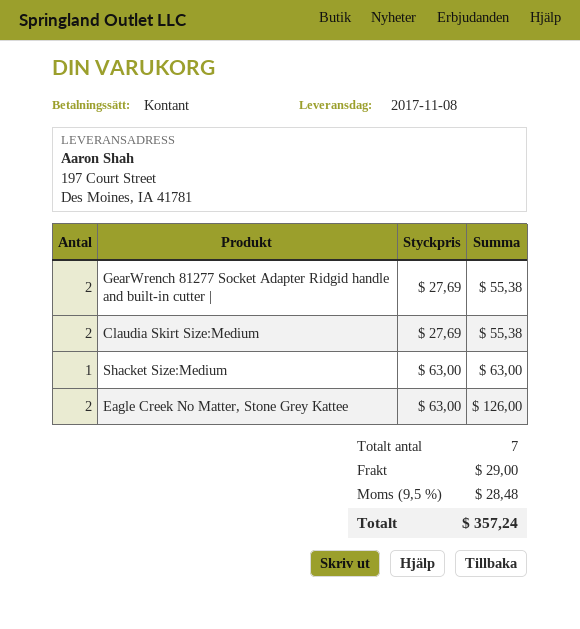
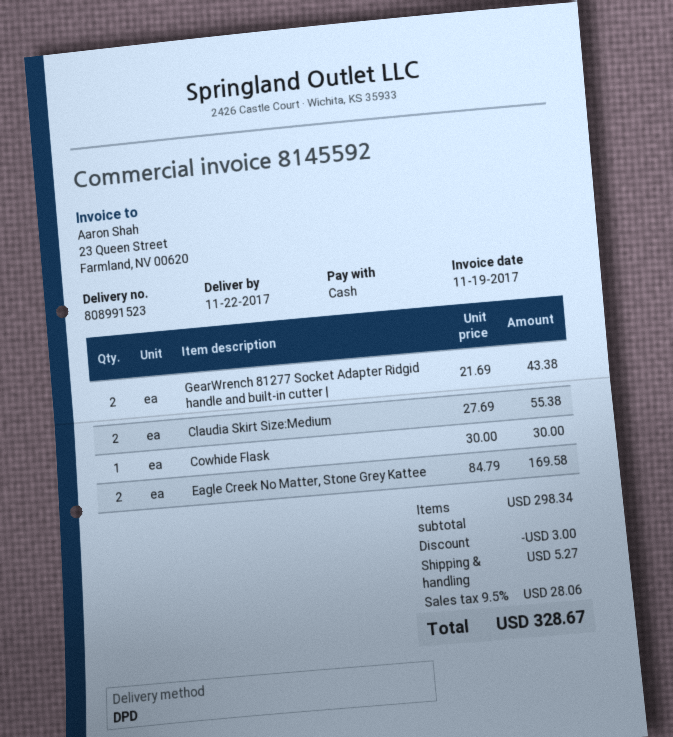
delivery date: 2017-11-08 -> 2017-11-22
GearWrench 81277 Socket Adapter Ridgid handle and built-in cutter |: 2 x 27.69 = 55.38 -> 2 x 21.69 = 43.38
Shacket Size:Medium: 1 x 63.00 = 63.00 -> none
Eagle Creek No Matter, Stone Grey Kattee: 2 x 63.00 = 126.00 -> 2 x 84.79 = 169.58
Cowhide Flask: none -> 1 x 30.00 = 30.00
discount: none -> 3.00
shipping: 29.00 -> 5.27
tax: 9.5% = 28.48 -> 9.5% = 28.06
total: 357.24 -> 328.67

